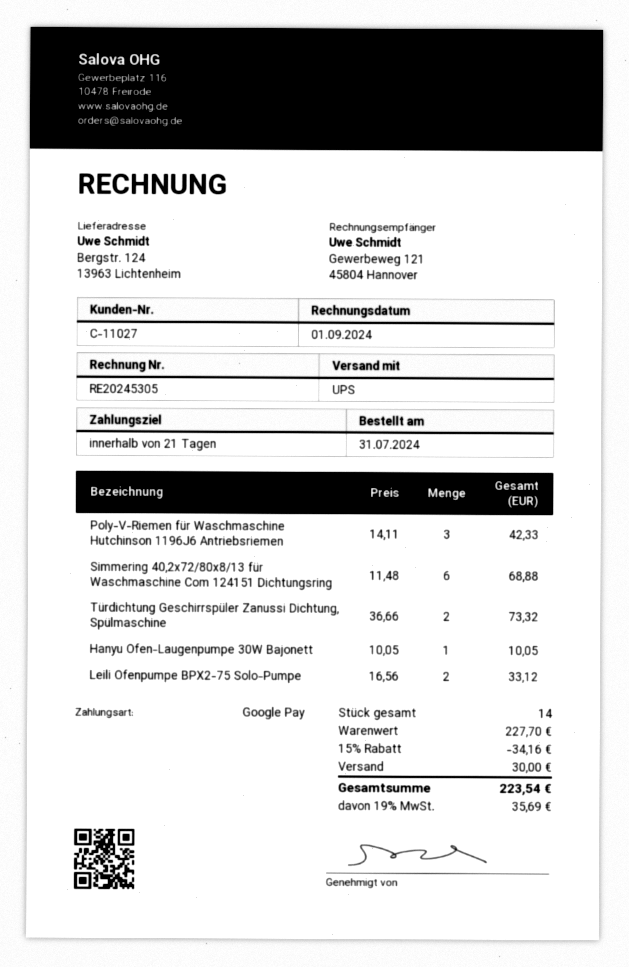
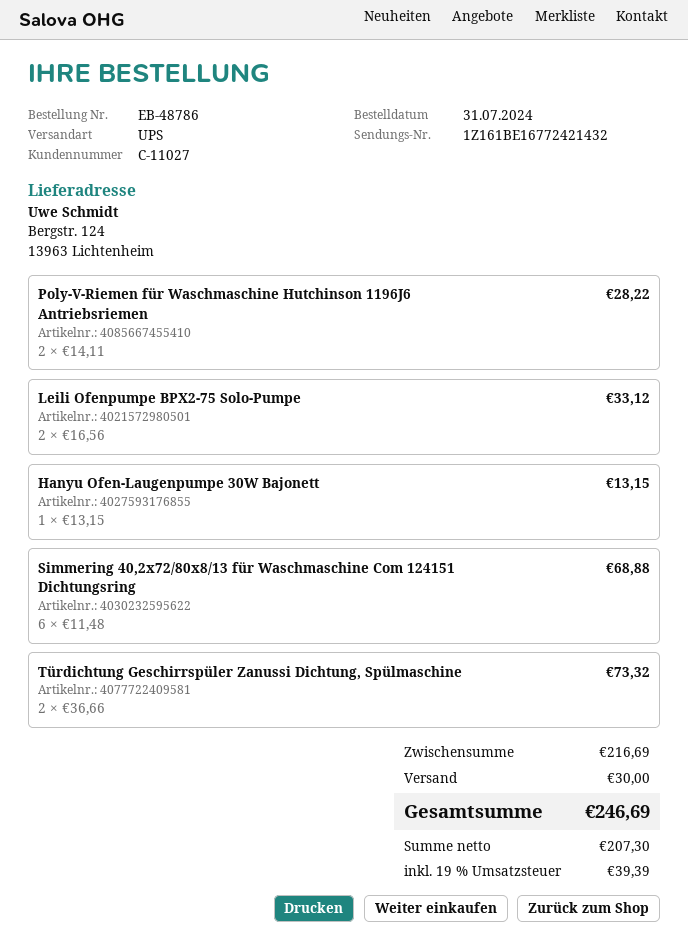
Poly-V-Riemen für Waschmaschine Hutchinson 1196J6 Antriebsriemen: 3 x 14.11 = 42.33 -> 2 x 14.11 = 28.22
Hanyu Ofen-Laugenpumpe 30W Bajonett: 1 x 10.05 = 10.05 -> 1 x 13.15 = 13.15
subtotal: 227.70 -> 216.69
discount: 15% = 34.16 -> none
tax: 19% = 35.69 -> 19% = 39.39
total: 223.54 -> 246.69

